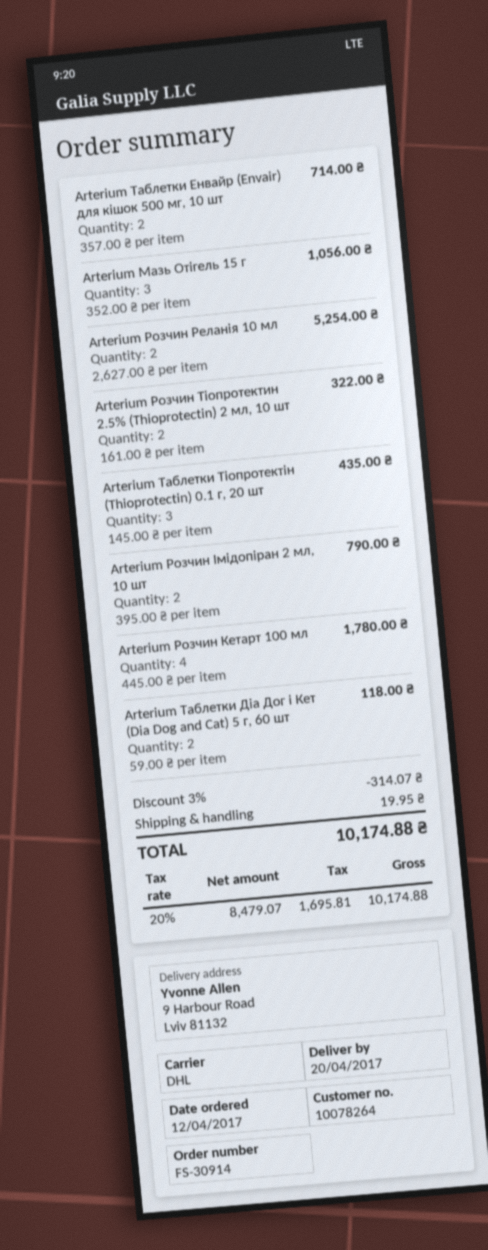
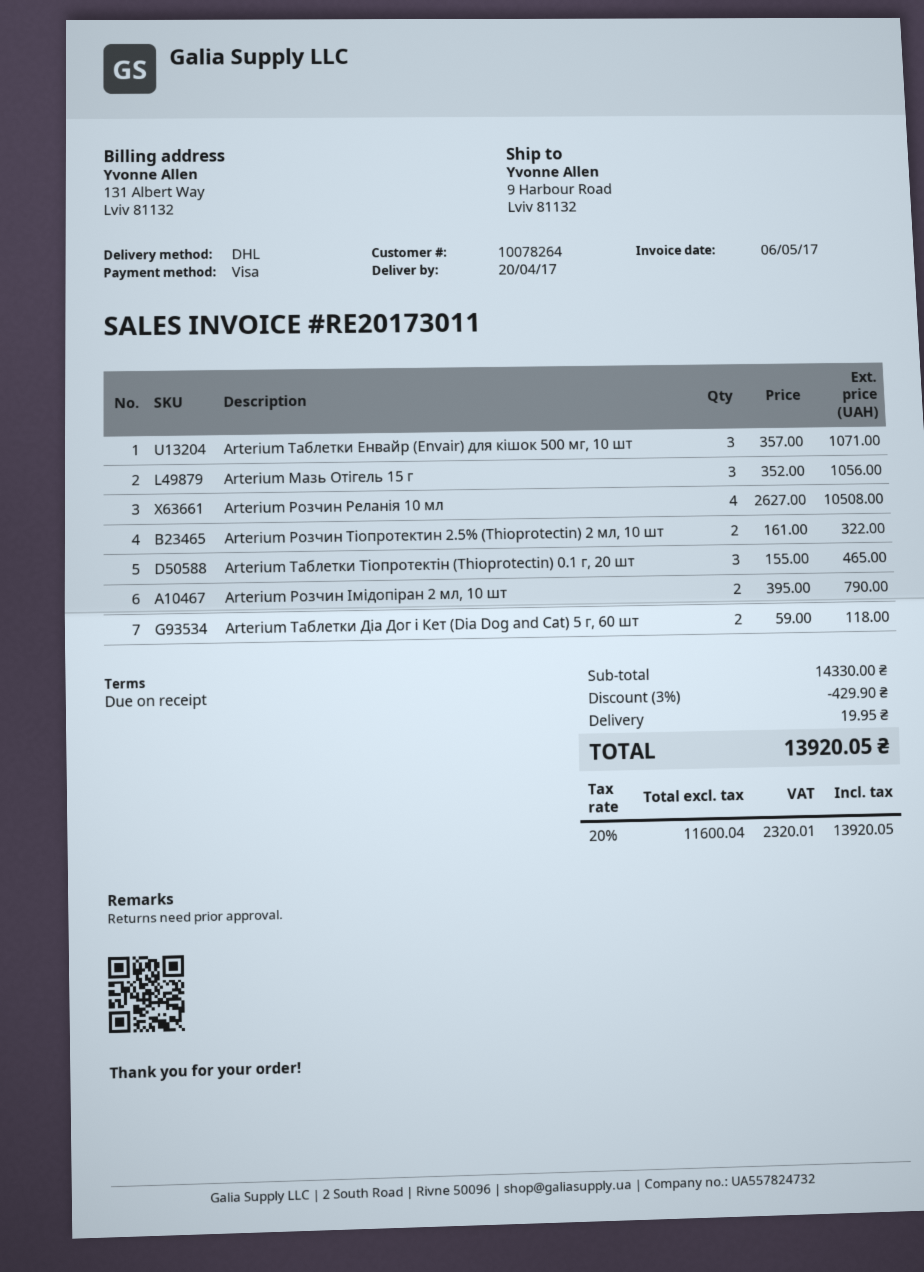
Arterium Таблетки Енвайр (Envair) для кішок 500 мг, 10 шт: 2 x 357.00 = 714.00 -> 3 x 357.00 = 1071.00
Arterium Розчин Реланія 10 мл: 2 x 2627.00 = 5254.00 -> 4 x 2627.00 = 10508.00
Arterium Таблетки Тіопротектін (Thioprotectin) 0.1 г, 20 шт: 3 x 145.00 = 435.00 -> 3 x 155.00 = 465.00
Arterium Розчин Кетарт 100 мл: 4 x 445.00 = 1780.00 -> none
discount: 3% = 314.07 -> 3% = 429.90
net: 8479.07 -> 11600.04
tax: 20% = 1695.81 -> 20% = 2320.01
total: 10174.88 -> 13920.05

